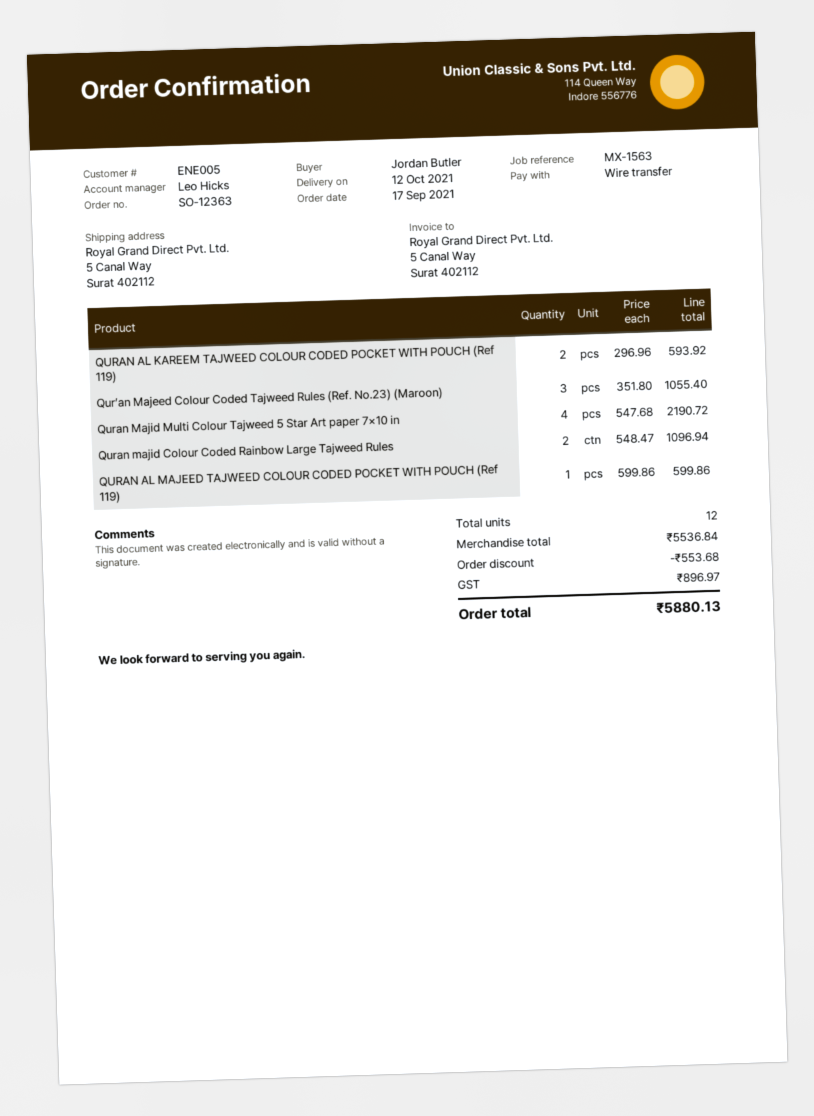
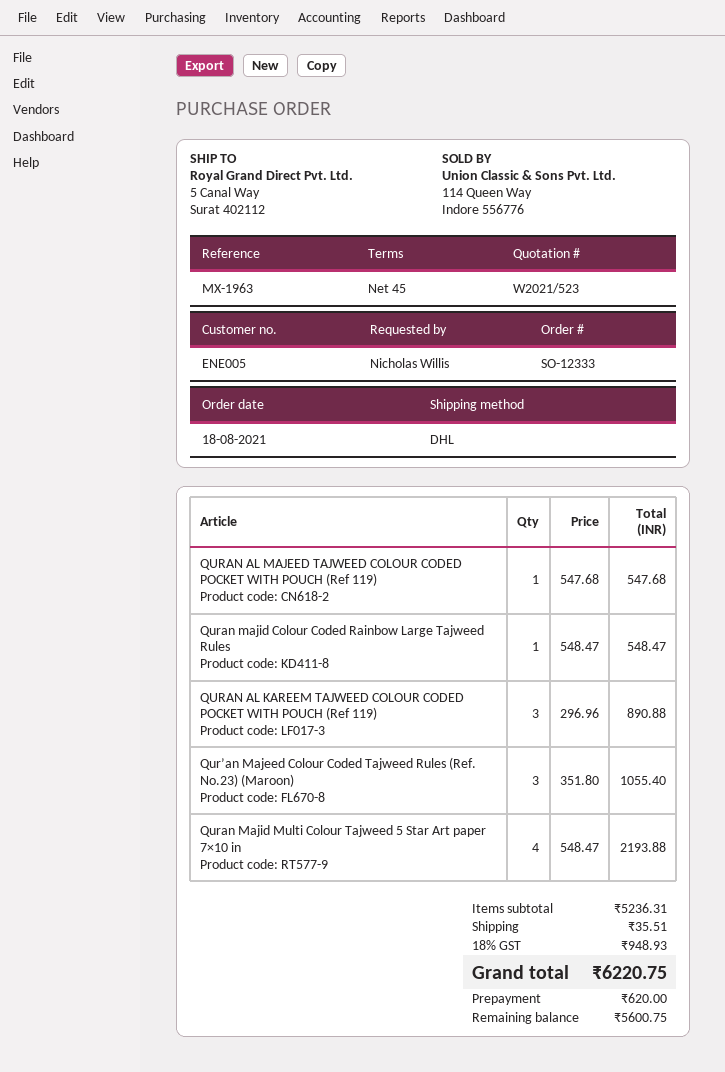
order number: SO-12363 -> SO-12333
order date: 2021-09-17 -> 2021-08-18
reference: MX-1563 -> MX-1963
ordered by: Jordan Butler -> Nicholas Willis
QURAN AL KAREEM TAJWEED COLOUR CODED POCKET WITH POUCH (Ref 119): 2 x 296.96 = 593.92 -> 3 x 296.96 = 890.88
Quran Majid Multi Colour Tajweed 5 Star Art paper 7×10 in: 4 x 547.68 = 2190.72 -> 4 x 548.47 = 2193.88
Quran majid Colour Coded Rainbow Large Tajweed Rules: 2 x 548.47 = 1096.94 -> 1 x 548.47 = 548.47
QURAN AL MAJEED TAJWEED COLOUR CODED POCKET WITH POUCH (Ref 119): 1 x 599.86 = 599.86 -> 1 x 547.68 = 547.68
subtotal: 5536.84 -> 5236.31
discount: 553.68 -> none
shipping: none -> 35.51
tax: 896.97 -> 948.93
total: 5880.13 -> 6220.75

